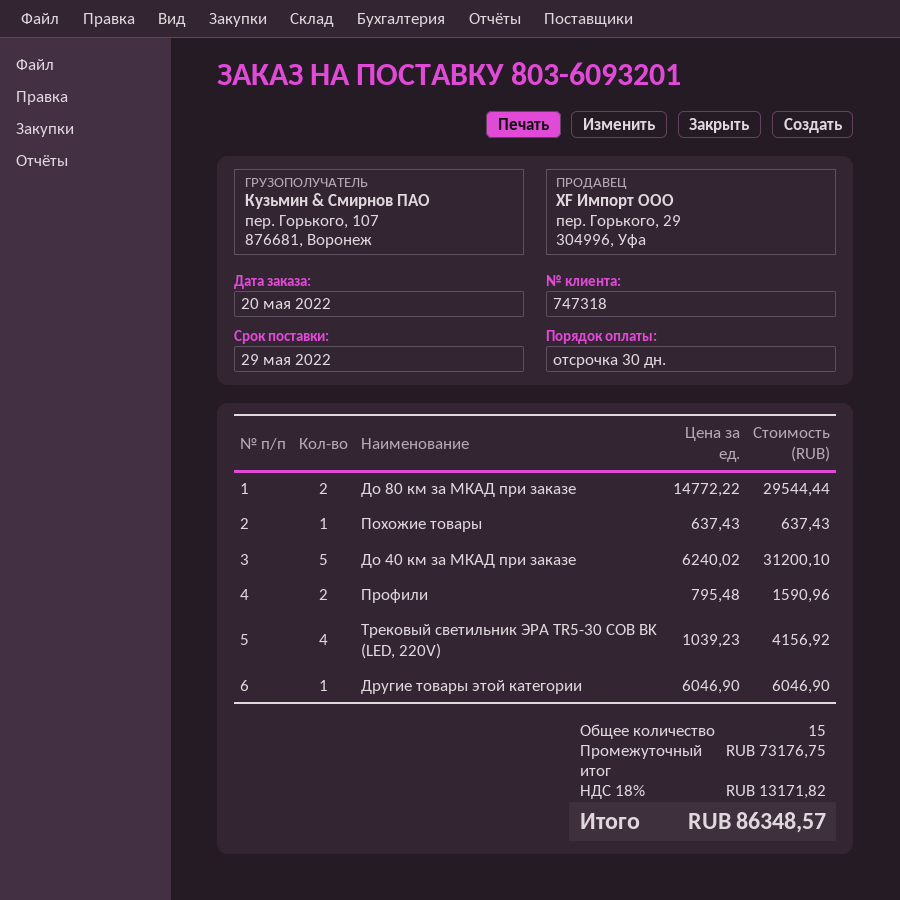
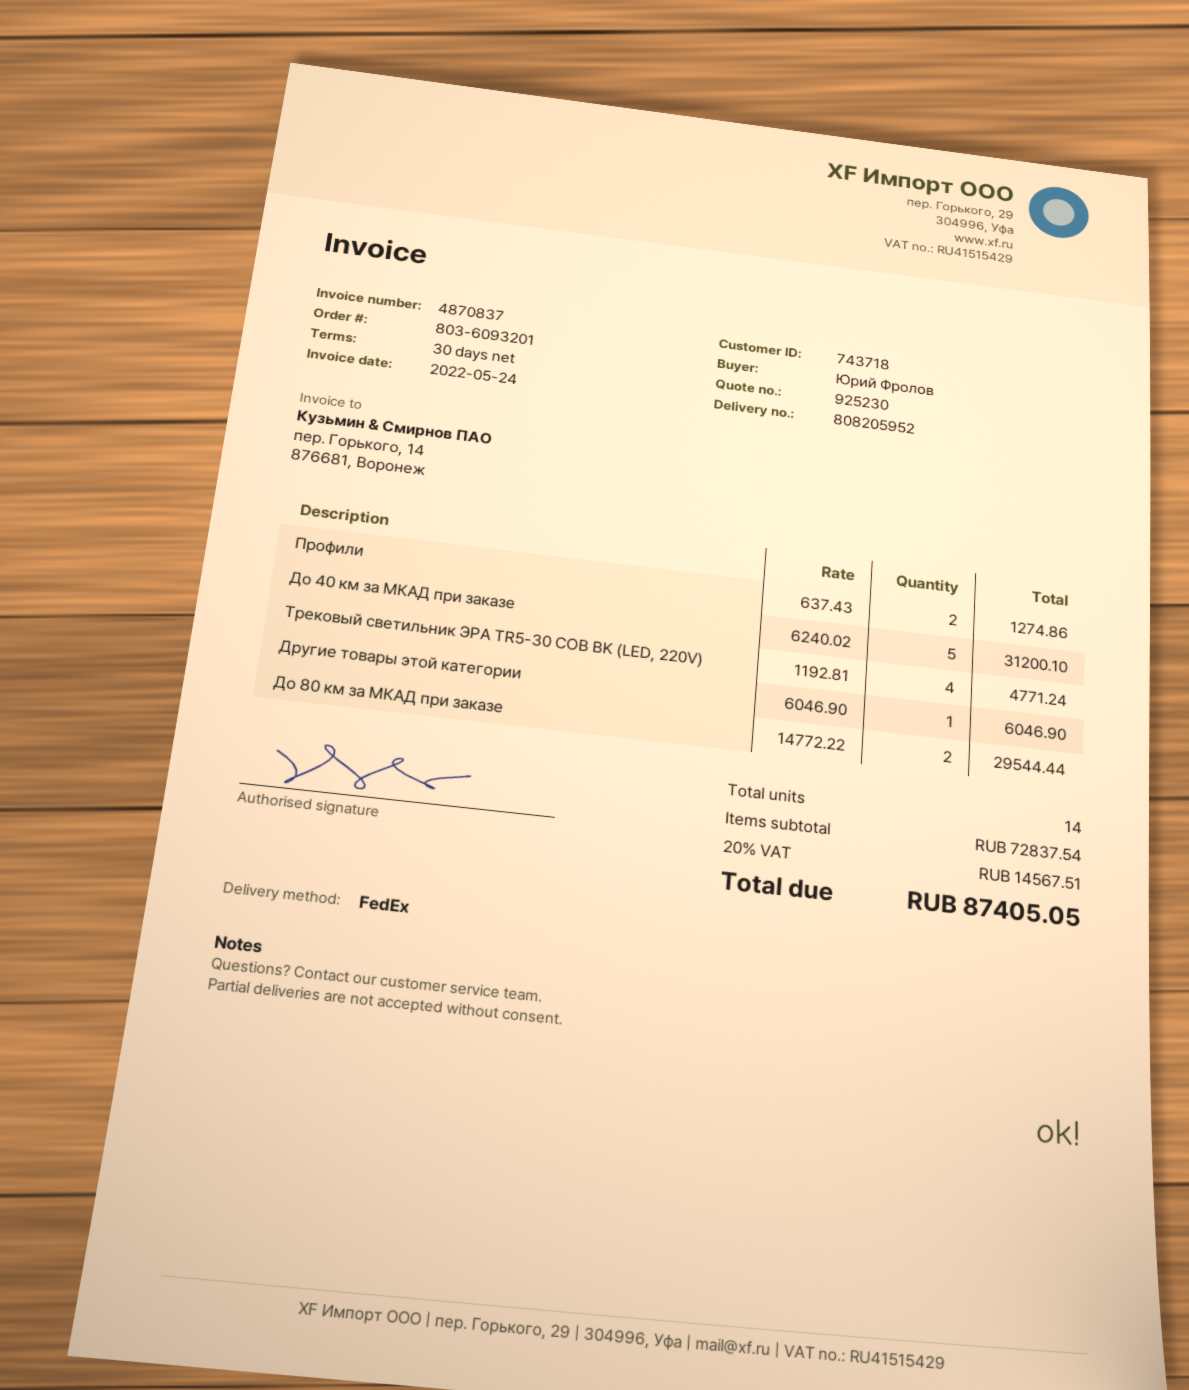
customer number: 747318 -> 743718
Похожие товары: 1 x 637.43 = 637.43 -> none
Профили: 2 x 795.48 = 1590.96 -> 2 x 637.43 = 1274.86
Трековый светильник ЭРА TR5-30 COB BK (LED, 220V): 4 x 1039.23 = 4156.92 -> 4 x 1192.81 = 4771.24
total quantity: 15 -> 14
subtotal: 73176.75 -> 72837.54
tax: 18% = 13171.82 -> 20% = 14567.51
total: 86348.57 -> 87405.05

